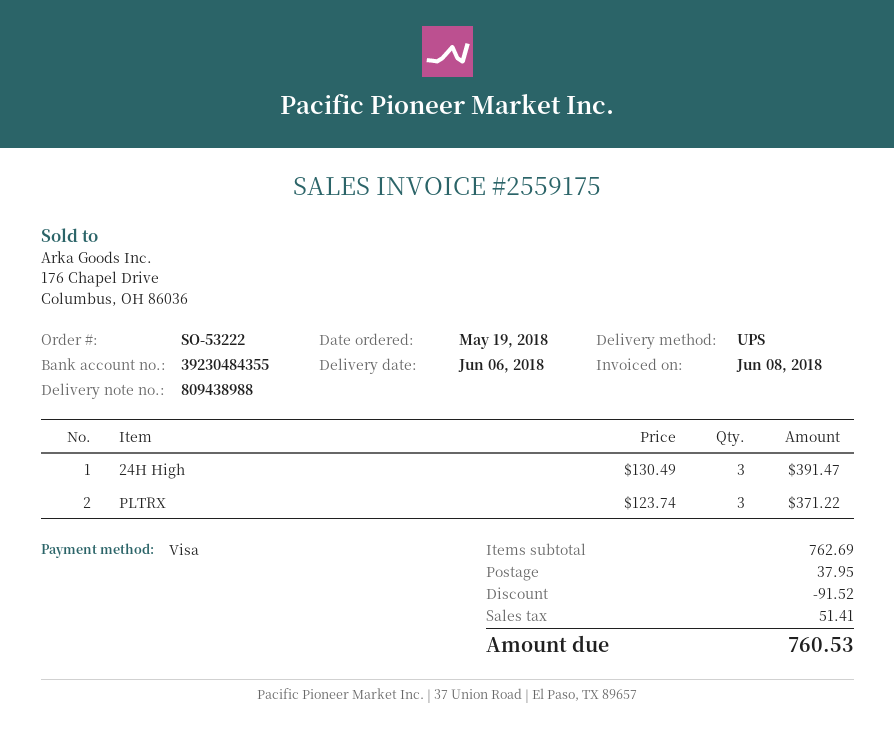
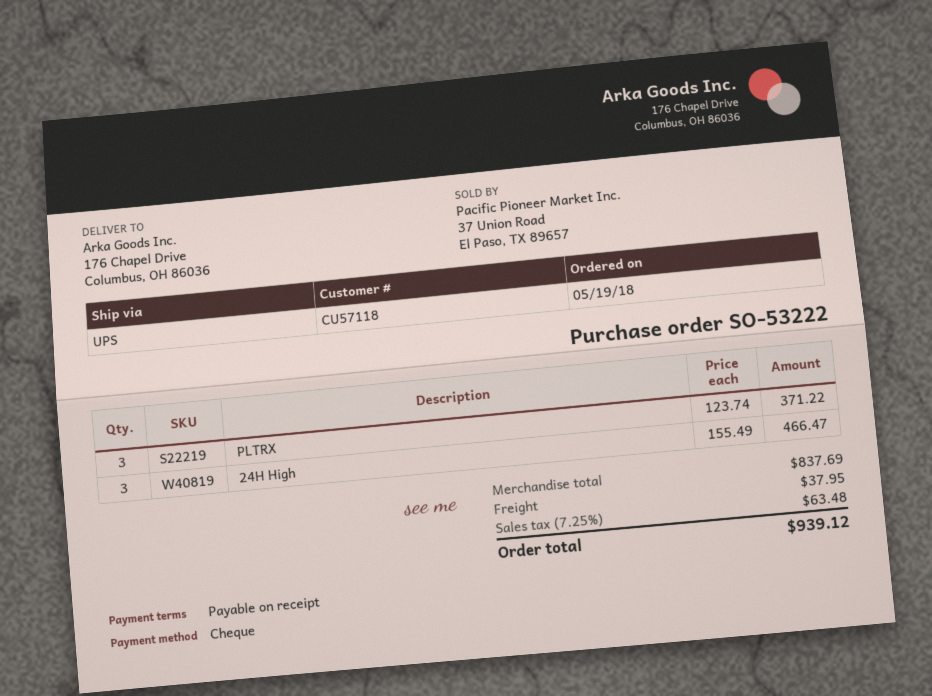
payment method: Visa -> cheque
24H High: 3 x 130.49 = 391.47 -> 3 x 155.49 = 466.47
subtotal: 762.69 -> 837.69
discount: 91.52 -> none
tax: 51.41 -> 63.48
total: 760.53 -> 939.12

